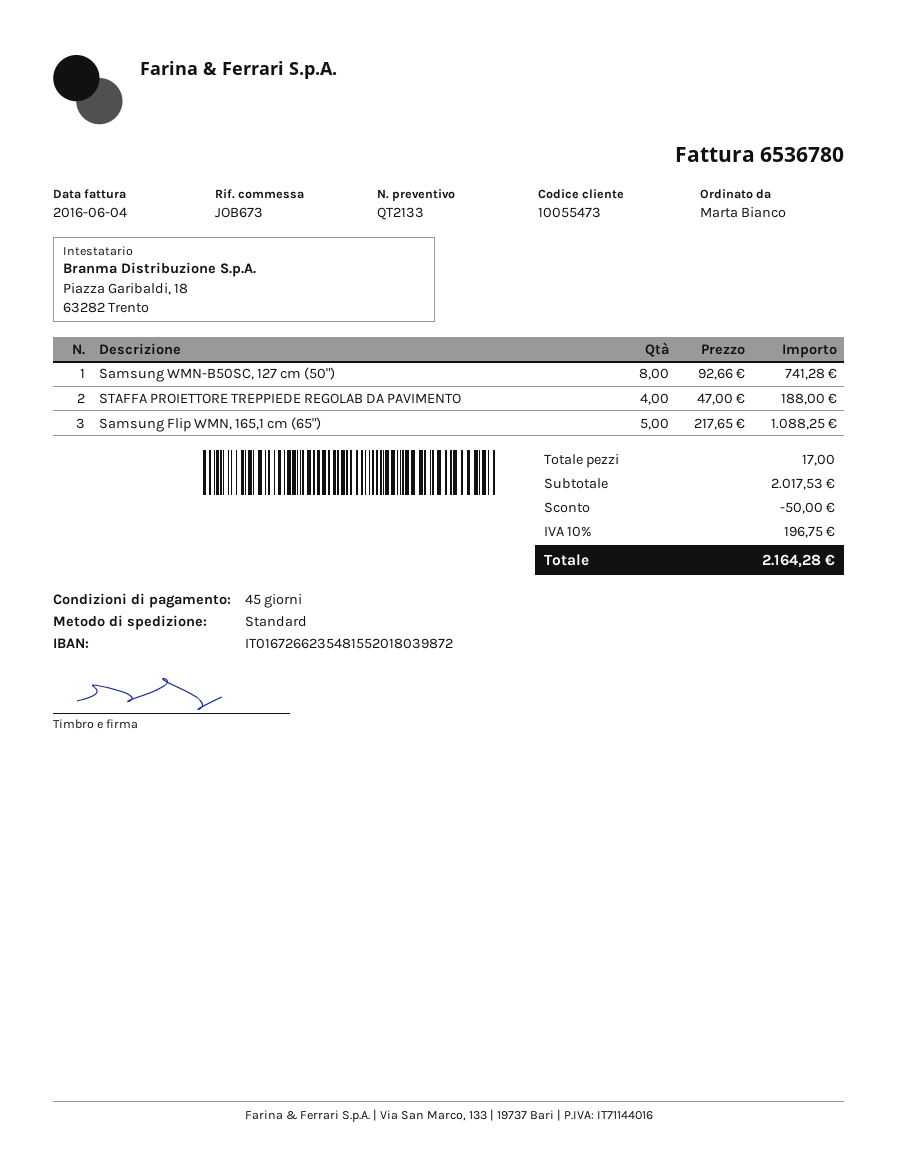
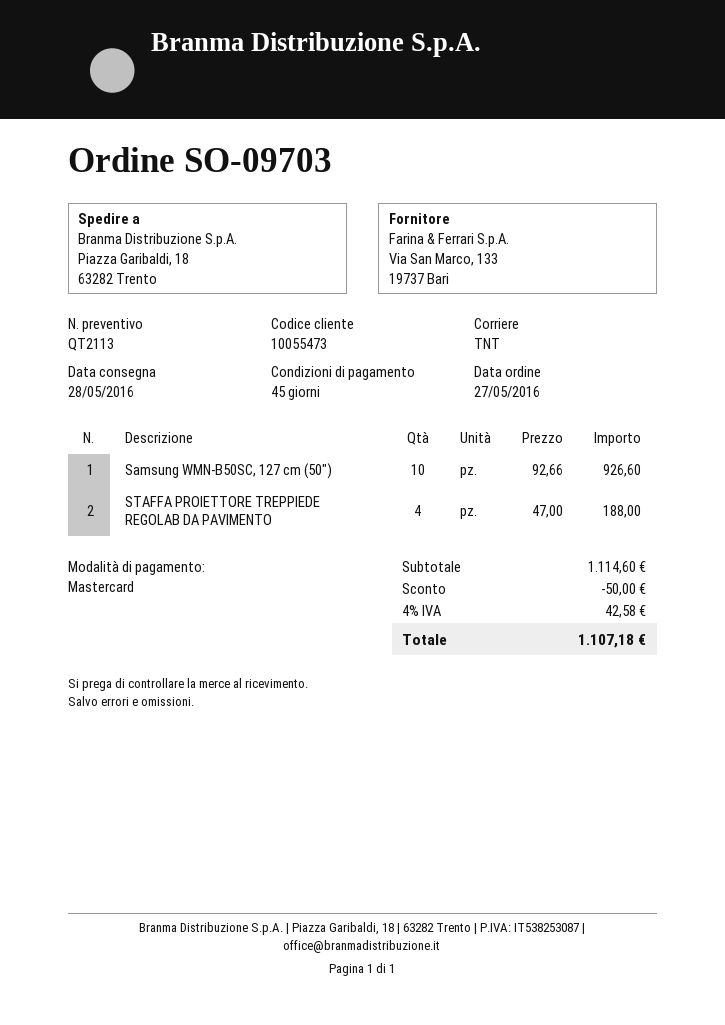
quote number: QT2133 -> QT2113
shipping method: standard -> TNT
Samsung WMN-B50SC, 127 cm (50"): 8 x 92.66 = 741.28 -> 10 x 92.66 = 926.60
Samsung Flip WMN, 165,1 cm (65"): 5 x 217.65 = 1088.25 -> none
subtotal: 2017.53 -> 1114.60
tax: 10% = 196.75 -> 4% = 42.58
total: 2164.28 -> 1107.18

